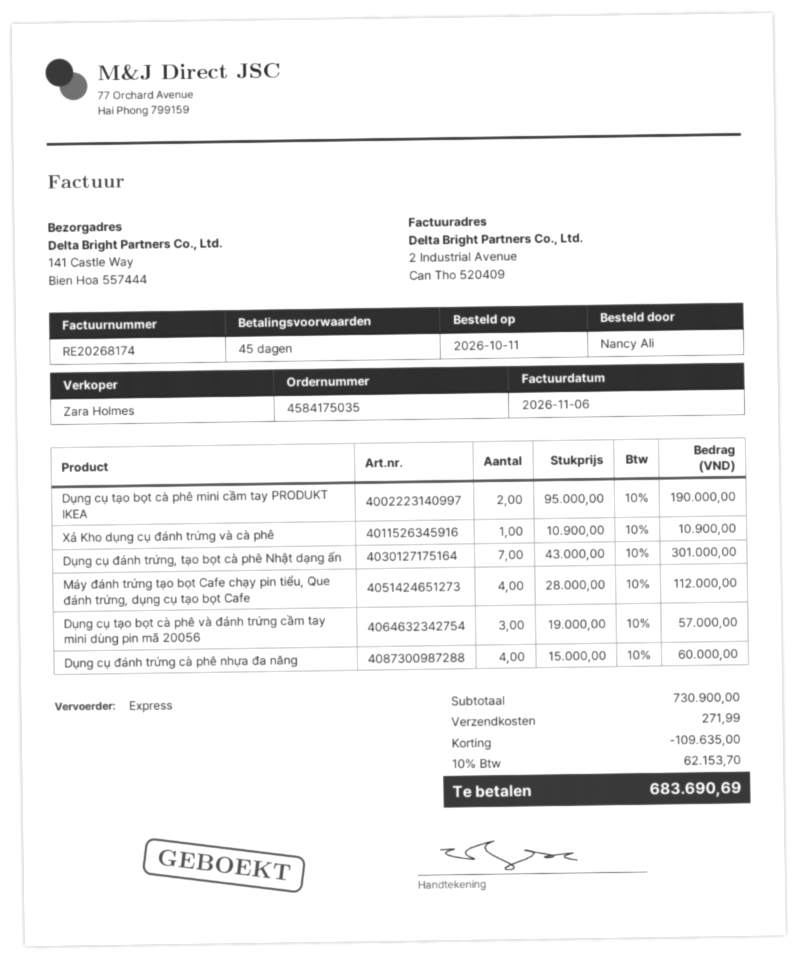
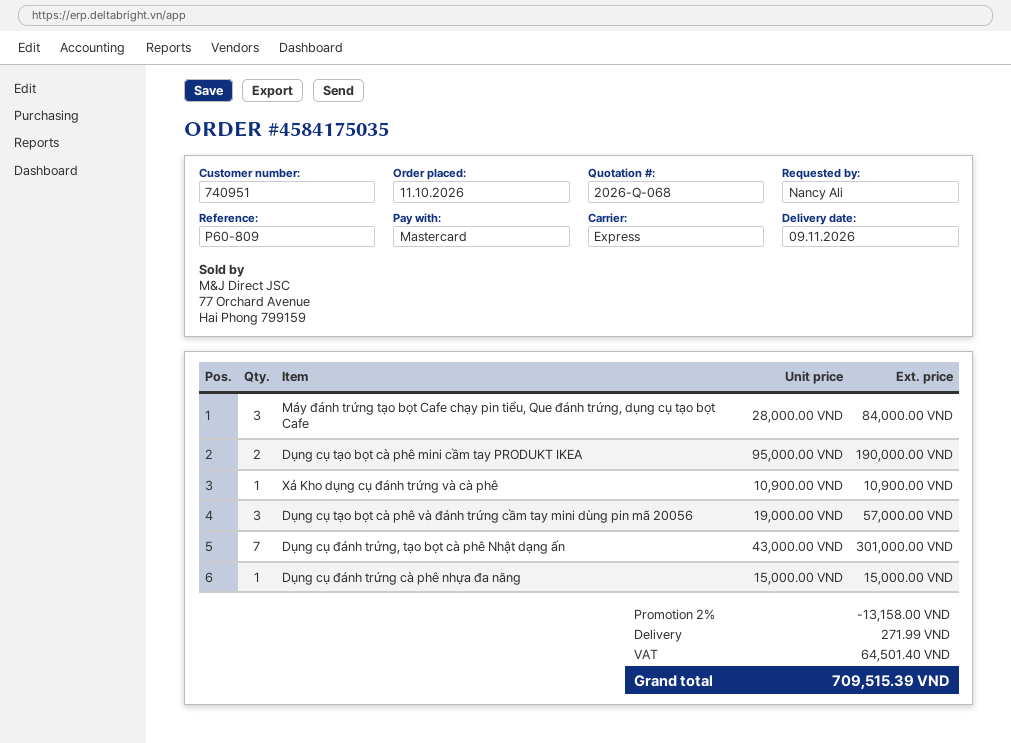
Máy đánh trứng tạo bọt Cafe chạy pin tiểu, Que đánh trứng, dụng cụ tạo bọt Cafe: 4 x 28000.00 = 112000.00 -> 3 x 28000.00 = 84000.00
Dụng cụ đánh trứng cà phê nhựa đa năng: 4 x 15000.00 = 60000.00 -> 1 x 15000.00 = 15000.00
discount: 109635.00 -> 13158.00
tax: 62153.70 -> 64501.40
total: 683690.69 -> 709515.39

